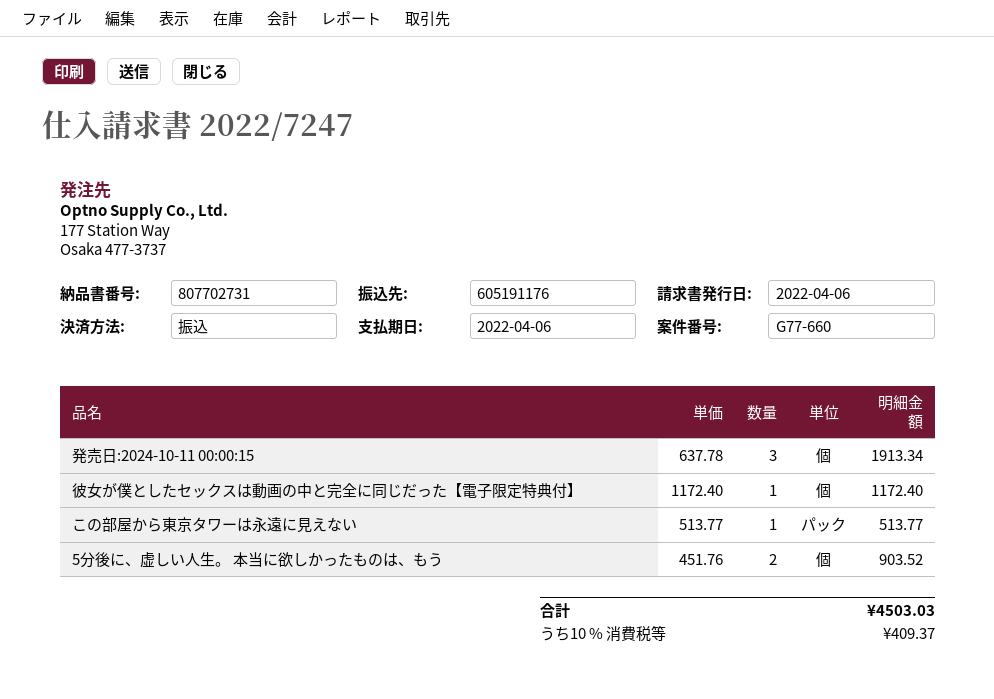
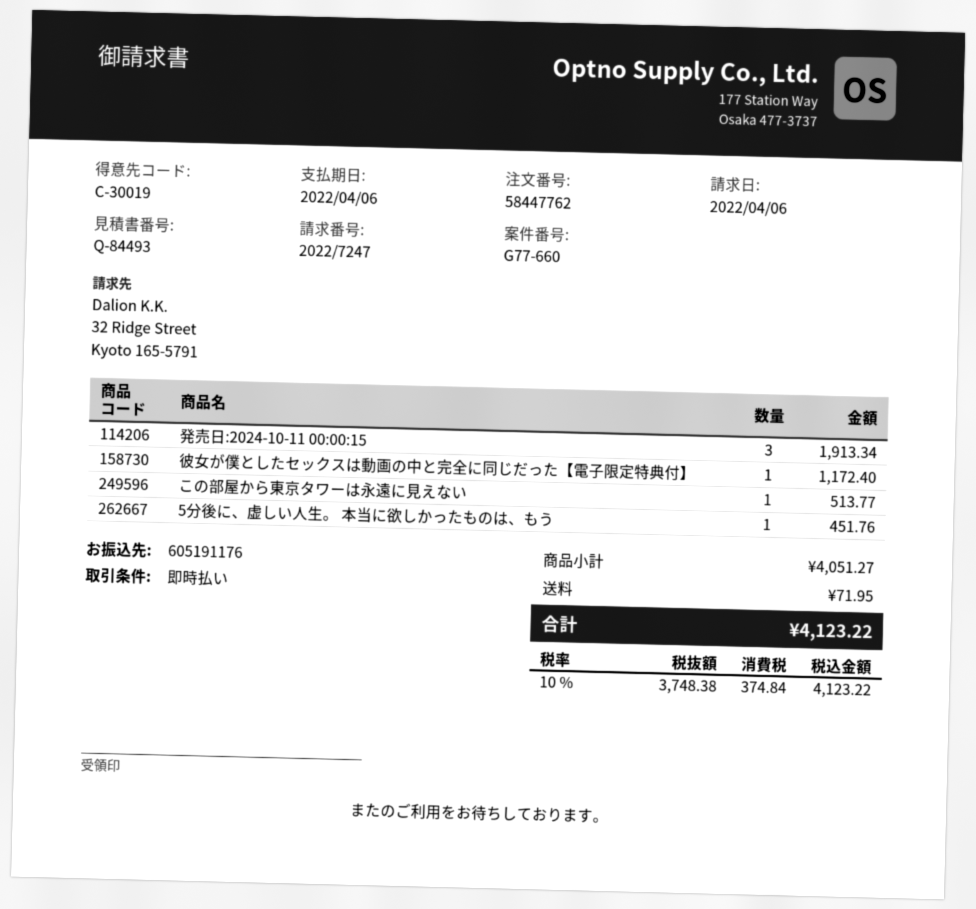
5分後に、虚しい人生。 本当に欲しかったものは、もう: 2 for 903.52 -> 1 for 451.76
shipping: none -> 71.95
tax: 10% = 409.37 -> 10% = 374.84
total: 4503.03 -> 4123.22

